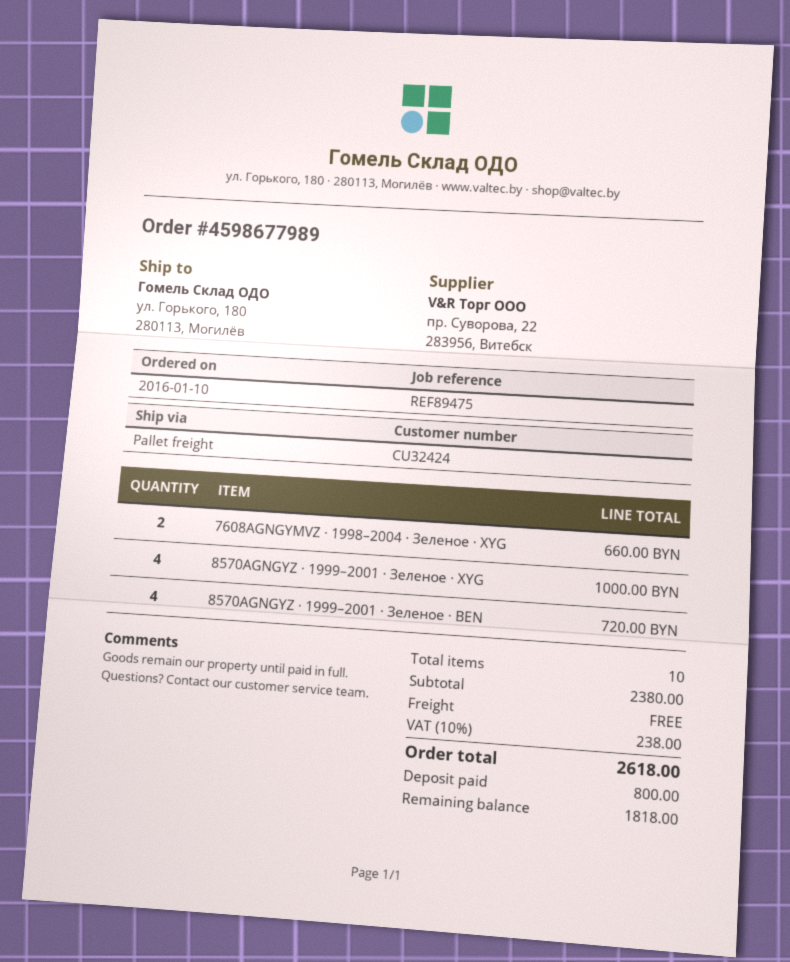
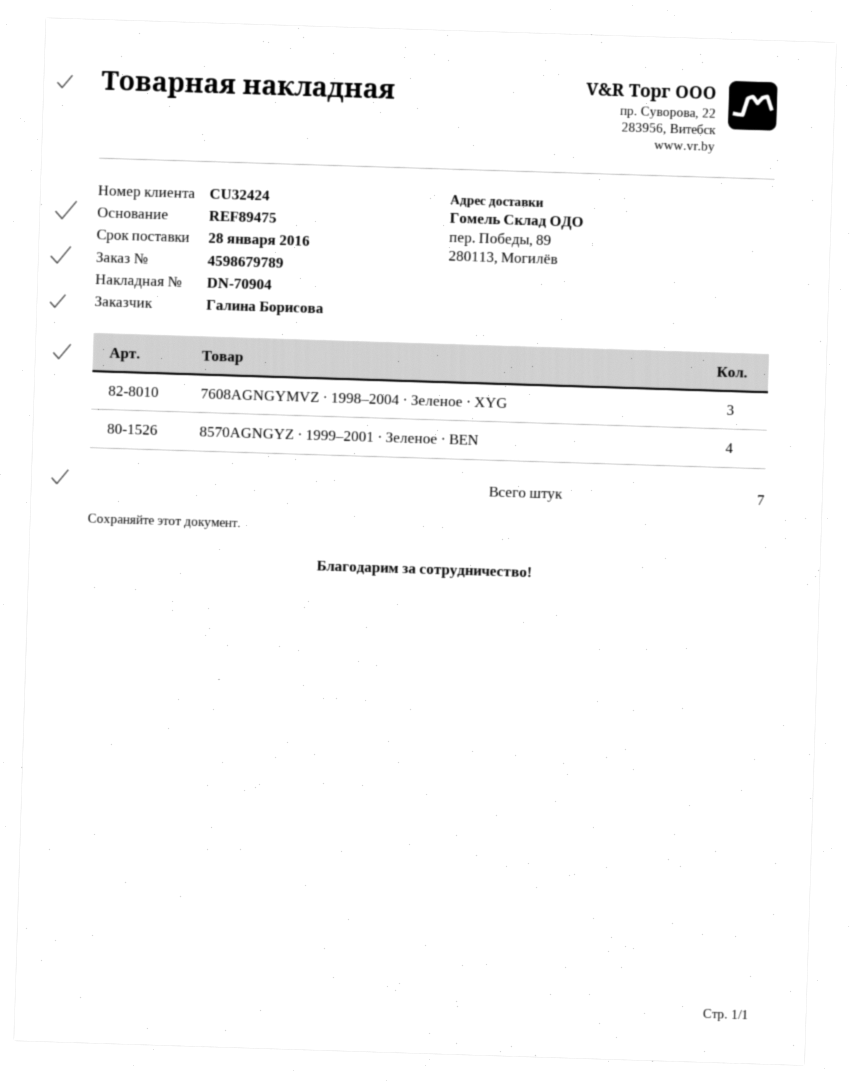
order number: 4598677989 -> 4598679789
ship to: ул. Горького, 180, 280113, Могилёв -> пер. Победы, 89, 280113, Могилёв
7608AGNGYMVZ · 1998–2004 · Зеленое · XYG: 2 -> 3
8570AGNGYZ · 1999–2001 · Зеленое · XYG: 4 -> none
total quantity: 10 -> 7

